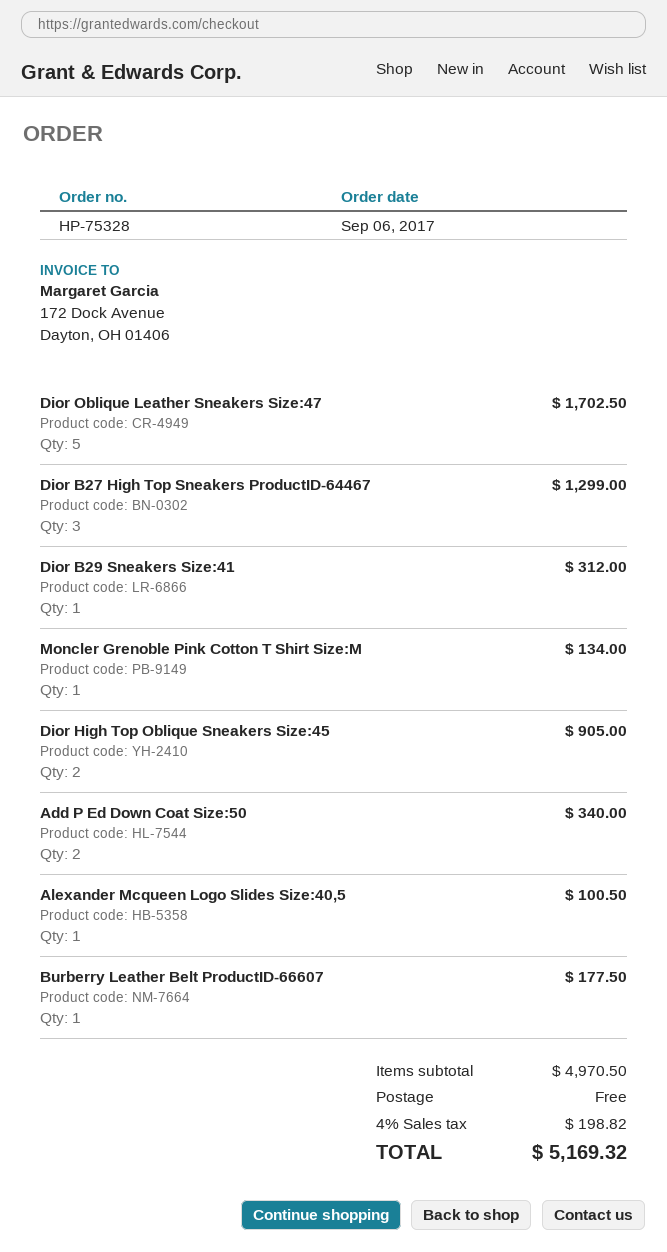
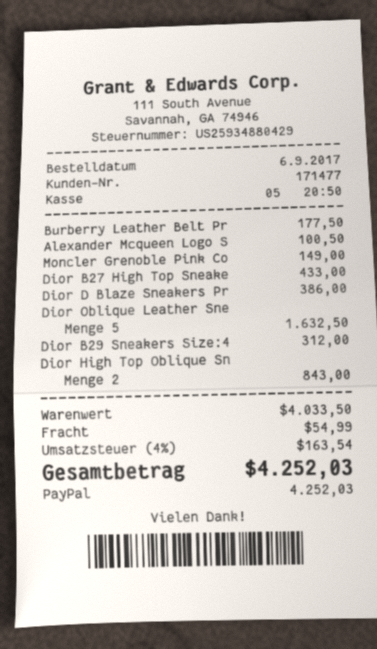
Dior Oblique Leather Sneakers Size:47: 5 for 1702.50 -> 5 for 1632.50
Dior B27 High Top Sneakers ProductID-64467: 3 for 1299.00 -> 1 for 433.00
Moncler Grenoble Pink Cotton T Shirt Size:M: 1 for 134.00 -> 1 for 149.00
Dior High Top Oblique Sneakers Size:45: 2 for 905.00 -> 2 for 843.00
Add P Ed Down Coat Size:50: 2 for 340.00 -> none
Dior D Blaze Sneakers Pr: none -> 1 for 386.00
subtotal: 4970.50 -> 4033.50
shipping: 0.00 -> 54.99
tax: 4% = 198.82 -> 4% = 163.54
total: 5169.32 -> 4252.03

